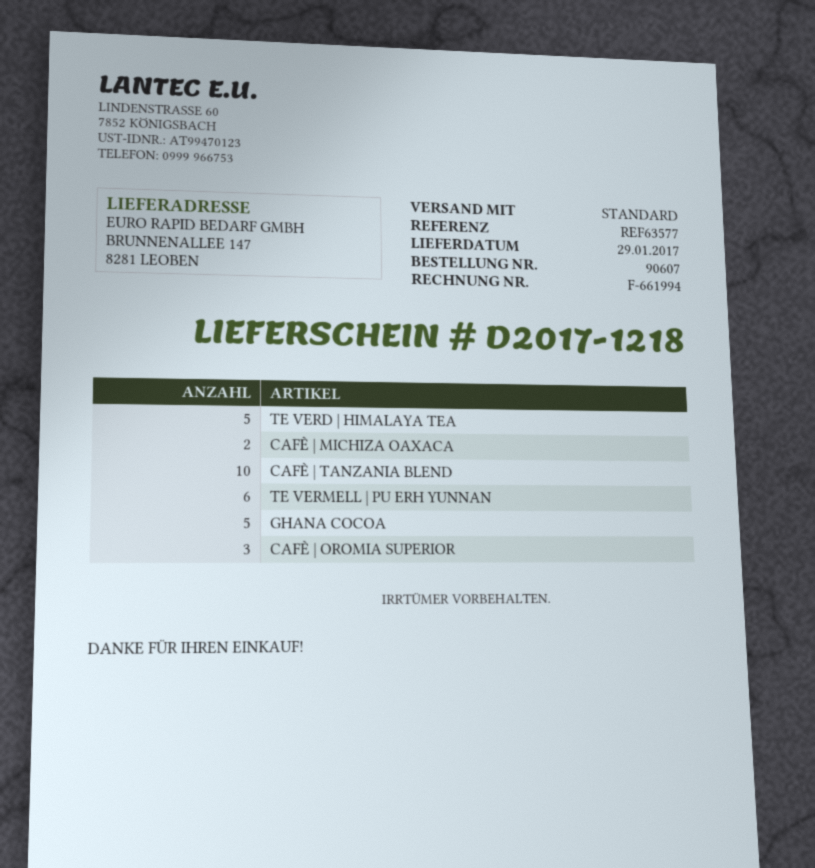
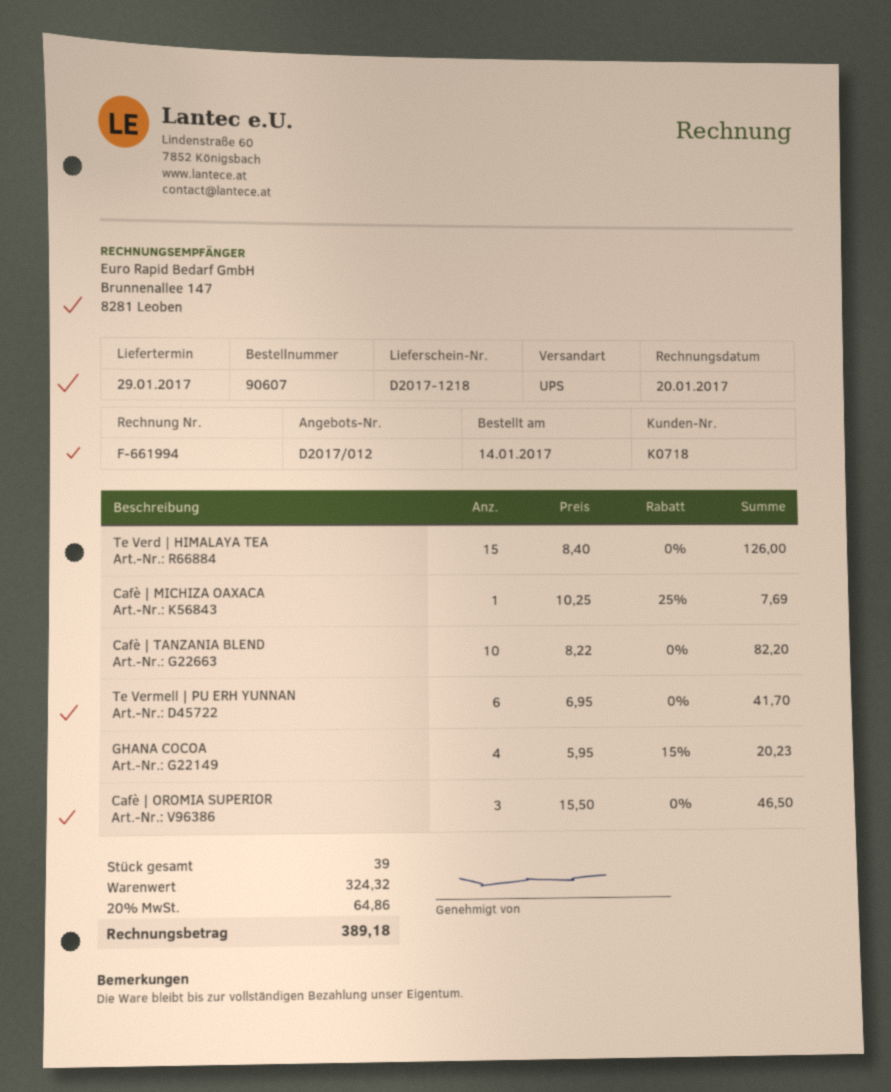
shipping method: standard -> UPS
TE VERD | HIMALAYA TEA: 5 -> 15
CAFÈ | MICHIZA OAXACA: 2 -> 1
GHANA COCOA: 5 -> 4

